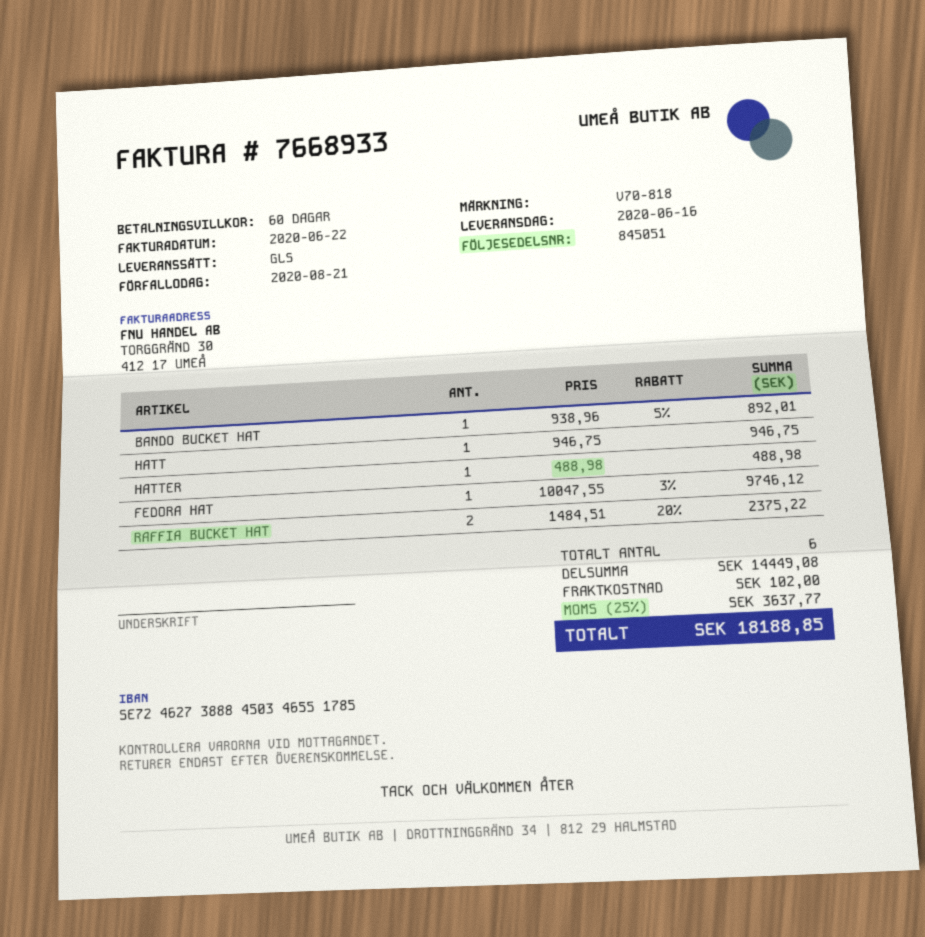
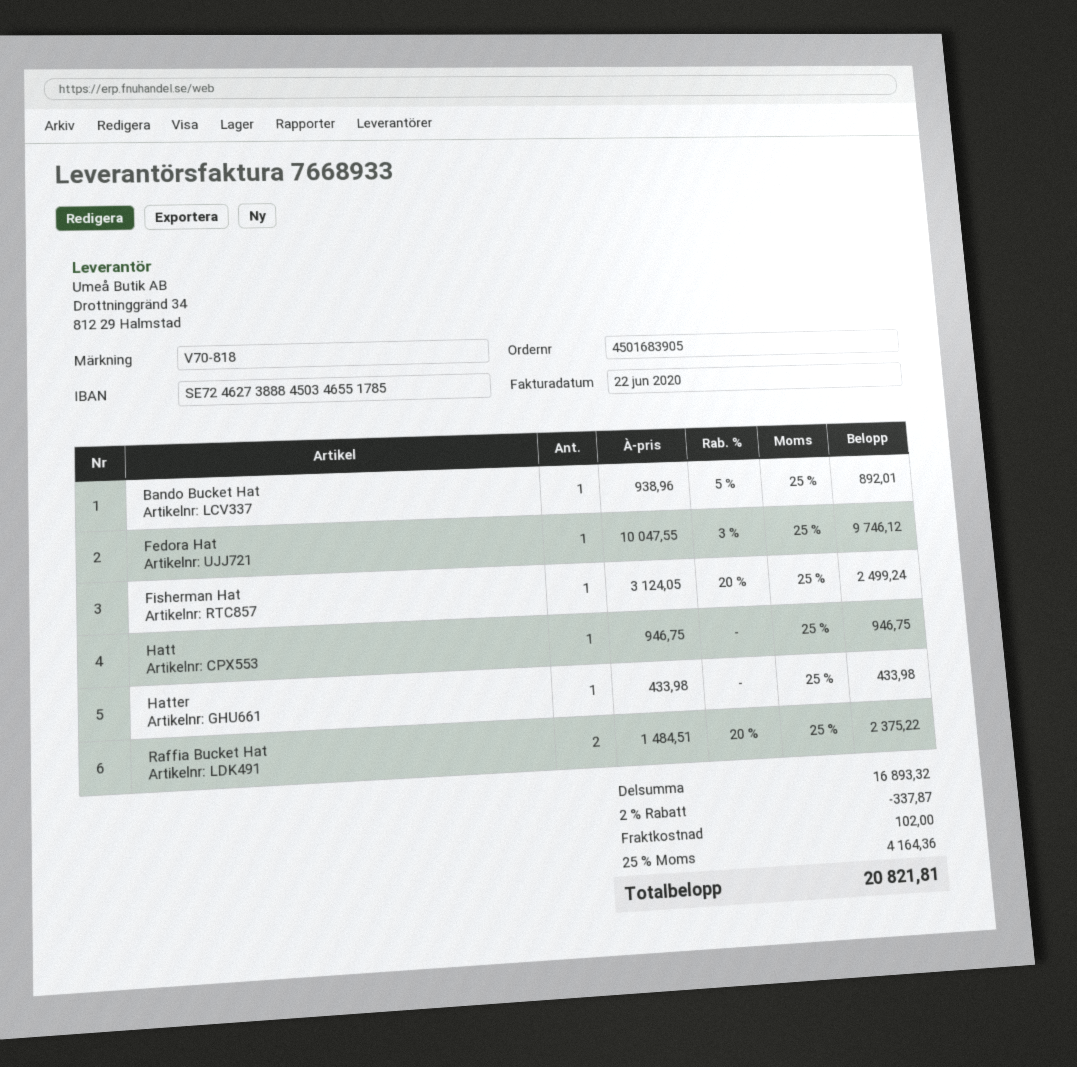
HATTER: 1 x 488.98 = 488.98 -> 1 x 433.98 = 433.98
Fisherman Hat: none -> 1 x 3124.05 - 20% = 2499.24
subtotal: 14449.08 -> 16893.32
discount: none -> 2% = 337.87
tax: 25% = 3637.77 -> 25% = 4164.36
total: 18188.85 -> 20821.81

